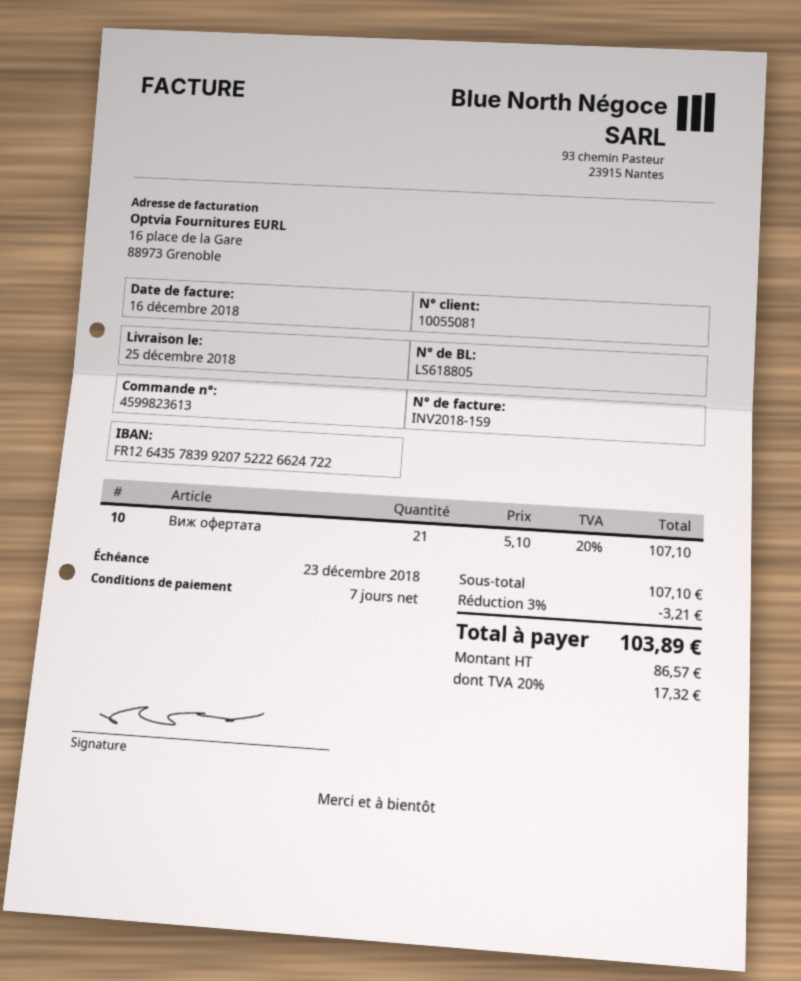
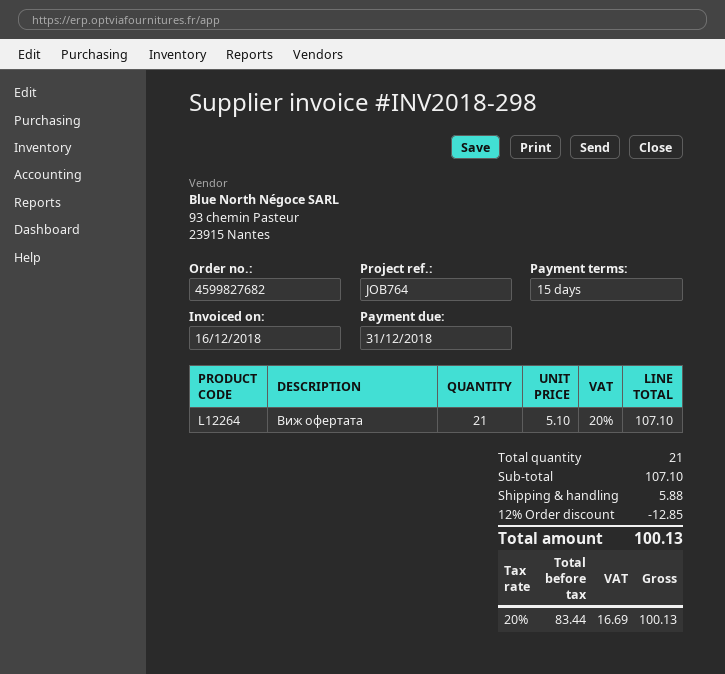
order number: 4599823613 -> 4599827682
invoice number: INV2018-159 -> INV2018-298
payment terms: 7 days -> 15 days
due date: 2018-12-23 -> 2018-12-31
discount: 3% = 3.21 -> 12% = 12.85
shipping: none -> 5.88
net: 86.57 -> 83.44
tax: 20% = 17.32 -> 20% = 16.69
total: 103.89 -> 100.13

